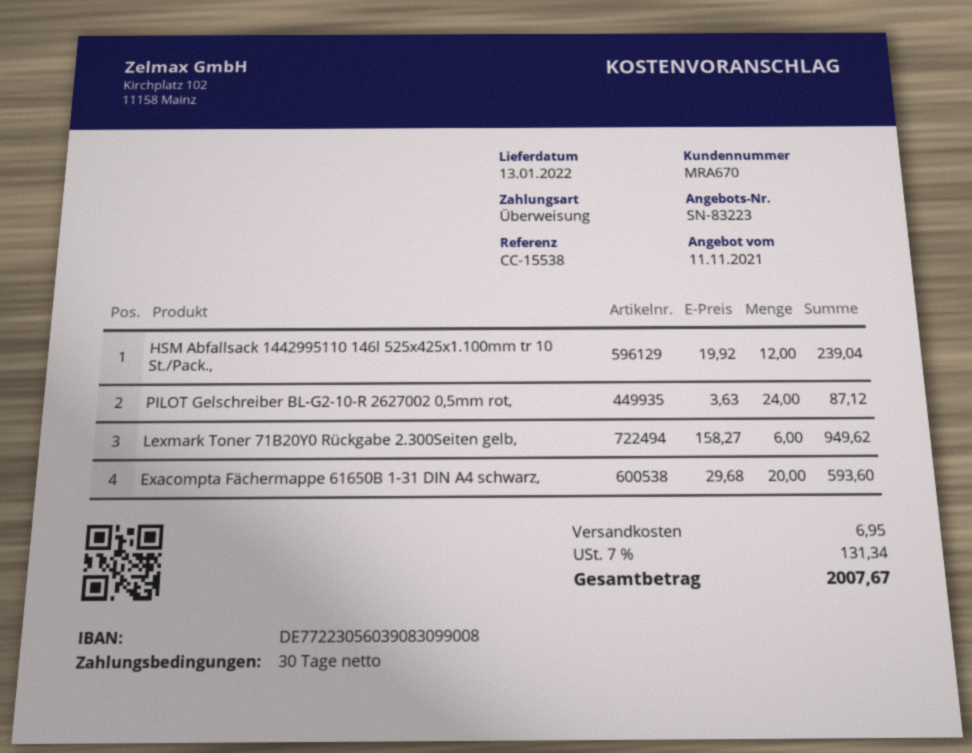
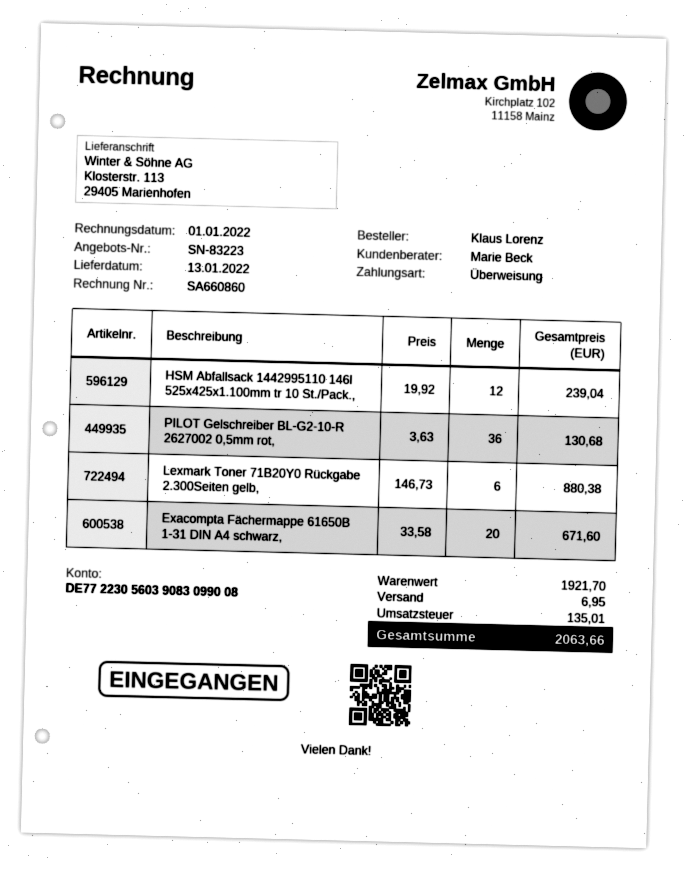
PILOT Gelschreiber BL-G2-10-R 2627002 0,5mm rot,: 24 x 3.63 = 87.12 -> 36 x 3.63 = 130.68
Lexmark Toner 71B20Y0 Rückgabe 2.300Seiten gelb,: 6 x 158.27 = 949.62 -> 6 x 146.73 = 880.38
Exacompta Fächermappe 61650B 1-31 DIN A4 schwarz,: 20 x 29.68 = 593.60 -> 20 x 33.58 = 671.60
tax: 131.34 -> 135.01
total: 2007.67 -> 2063.66

